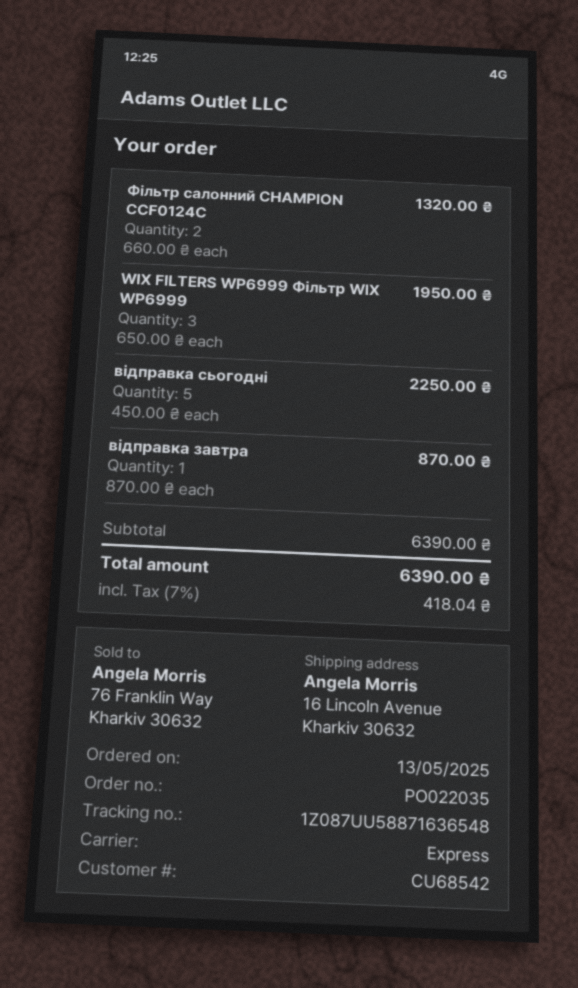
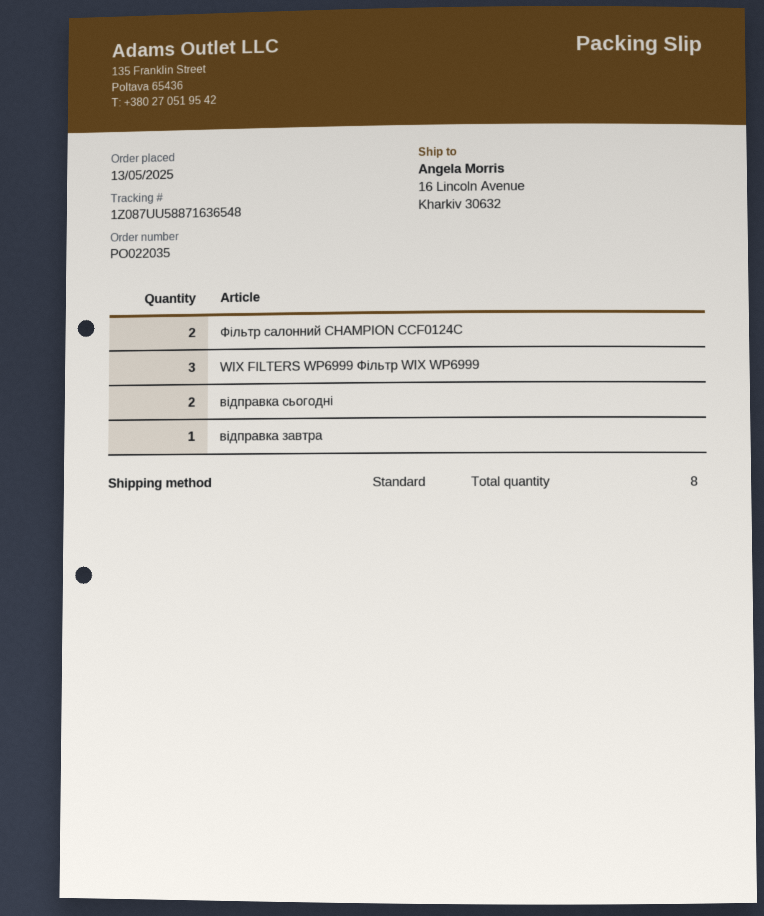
shipping method: express -> standard
відправка сьогодні: 5 -> 2

